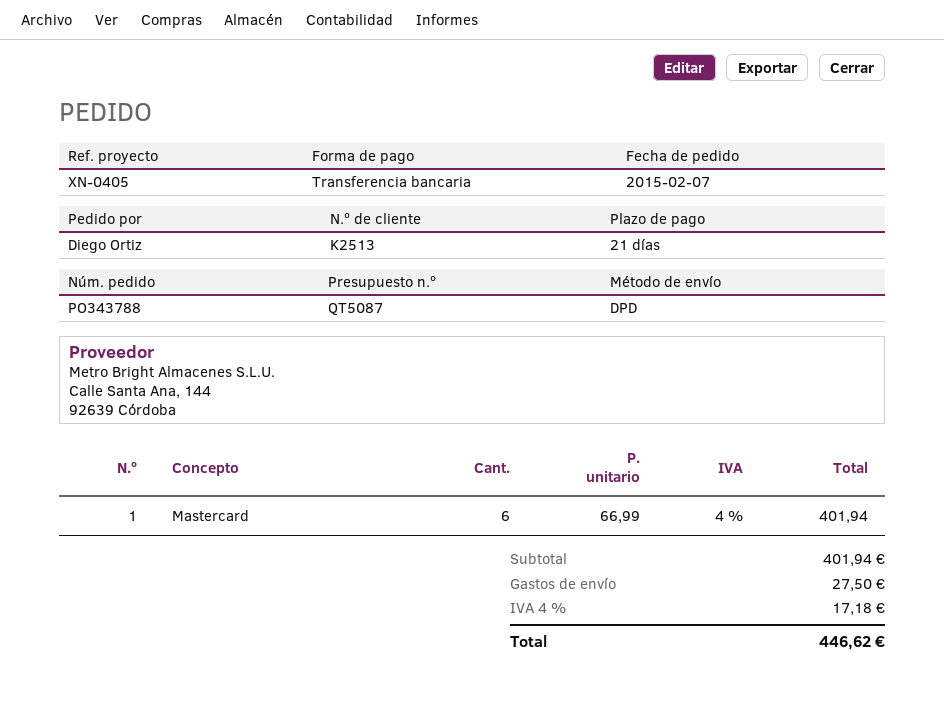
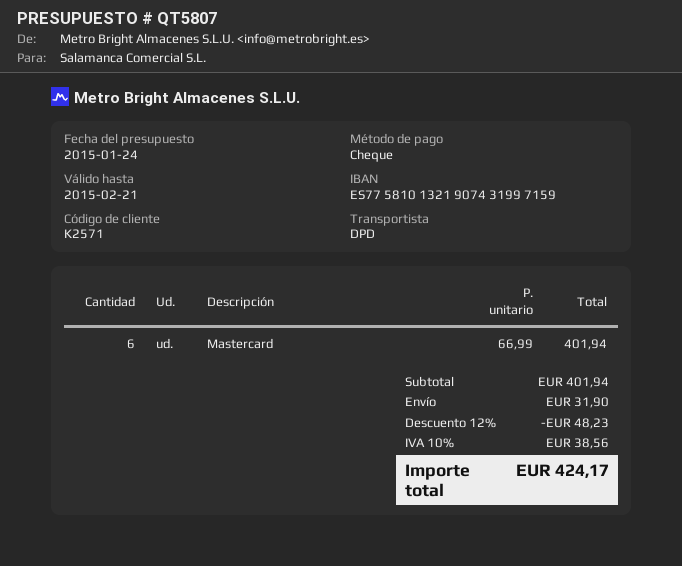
quote number: QT5087 -> QT5807
customer number: K2513 -> K2571
payment method: bank transfer -> cheque
discount: none -> 12% = 48.23
shipping: 27.50 -> 31.90
tax: 4% = 17.18 -> 10% = 38.56
total: 446.62 -> 424.17

